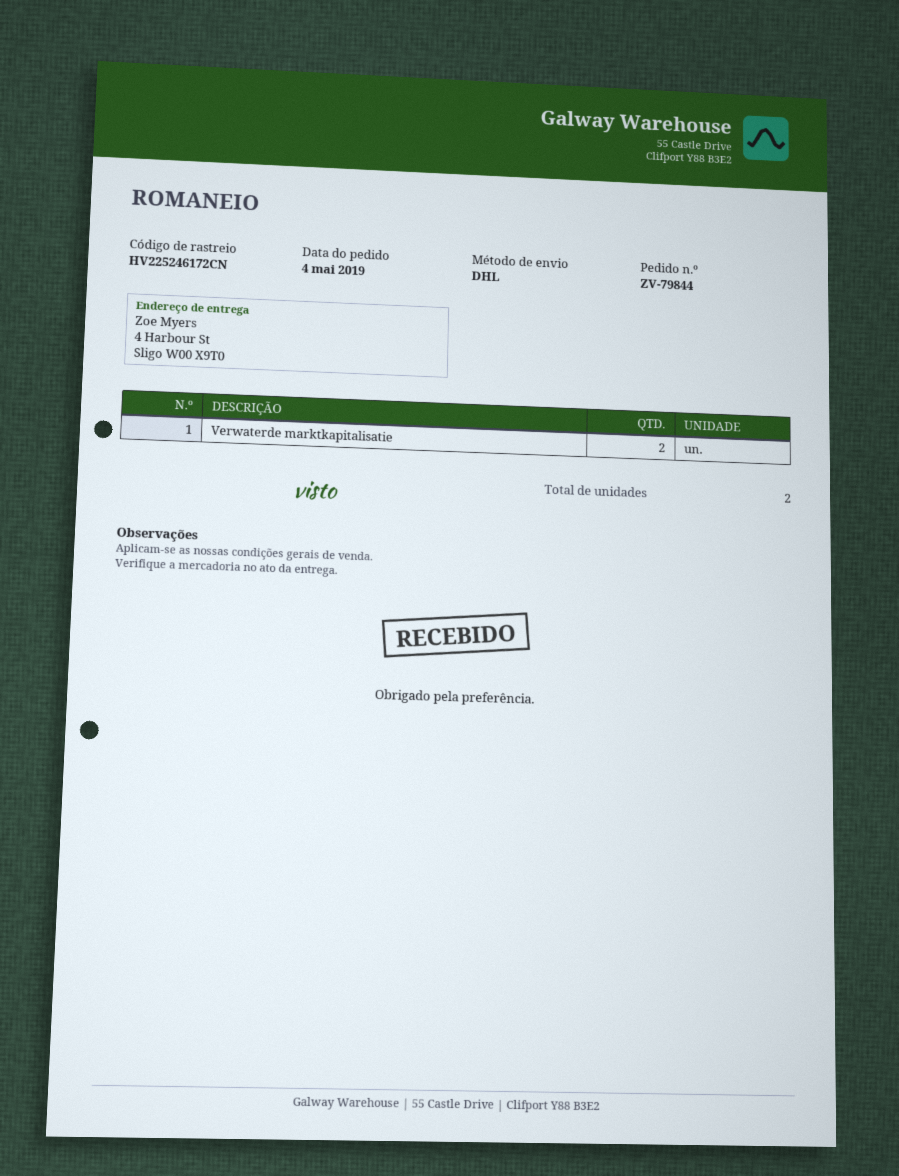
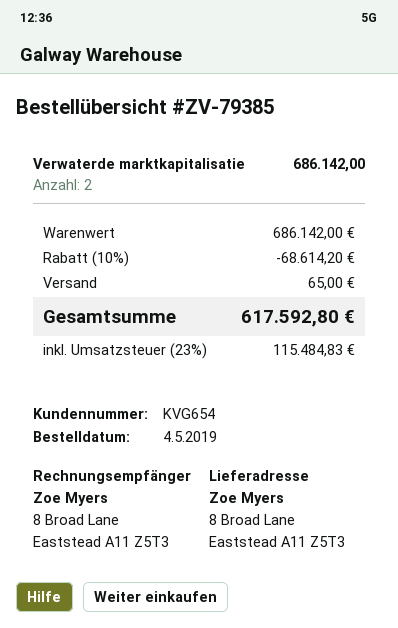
order number: ZV-79844 -> ZV-79385
ship to: 4 Harbour St, Sligo W00 X9T0 -> 8 Broad Lane, Eaststead A11 Z5T3

